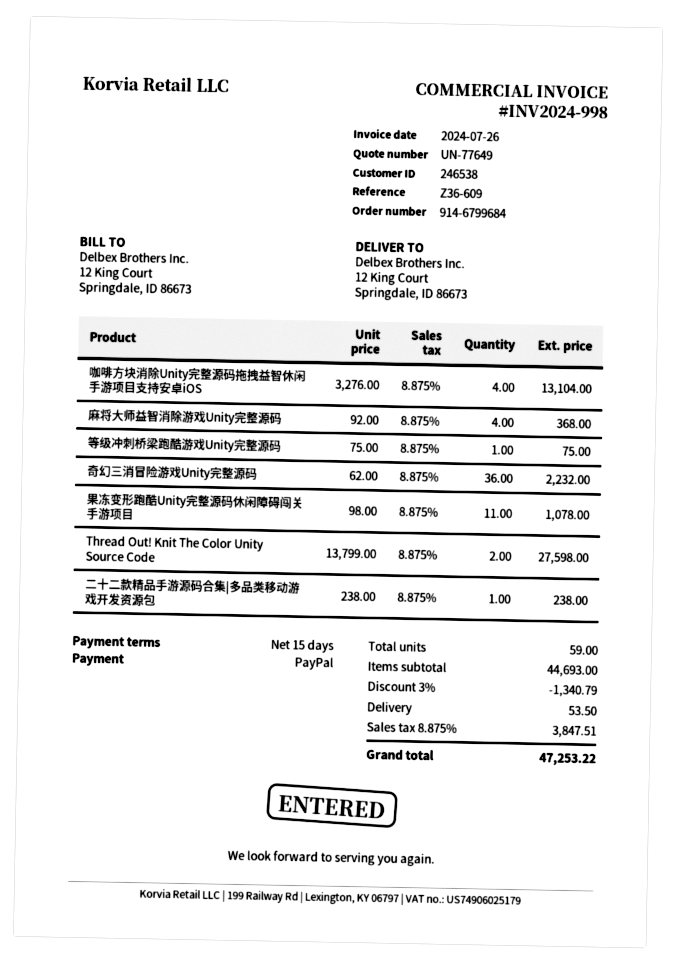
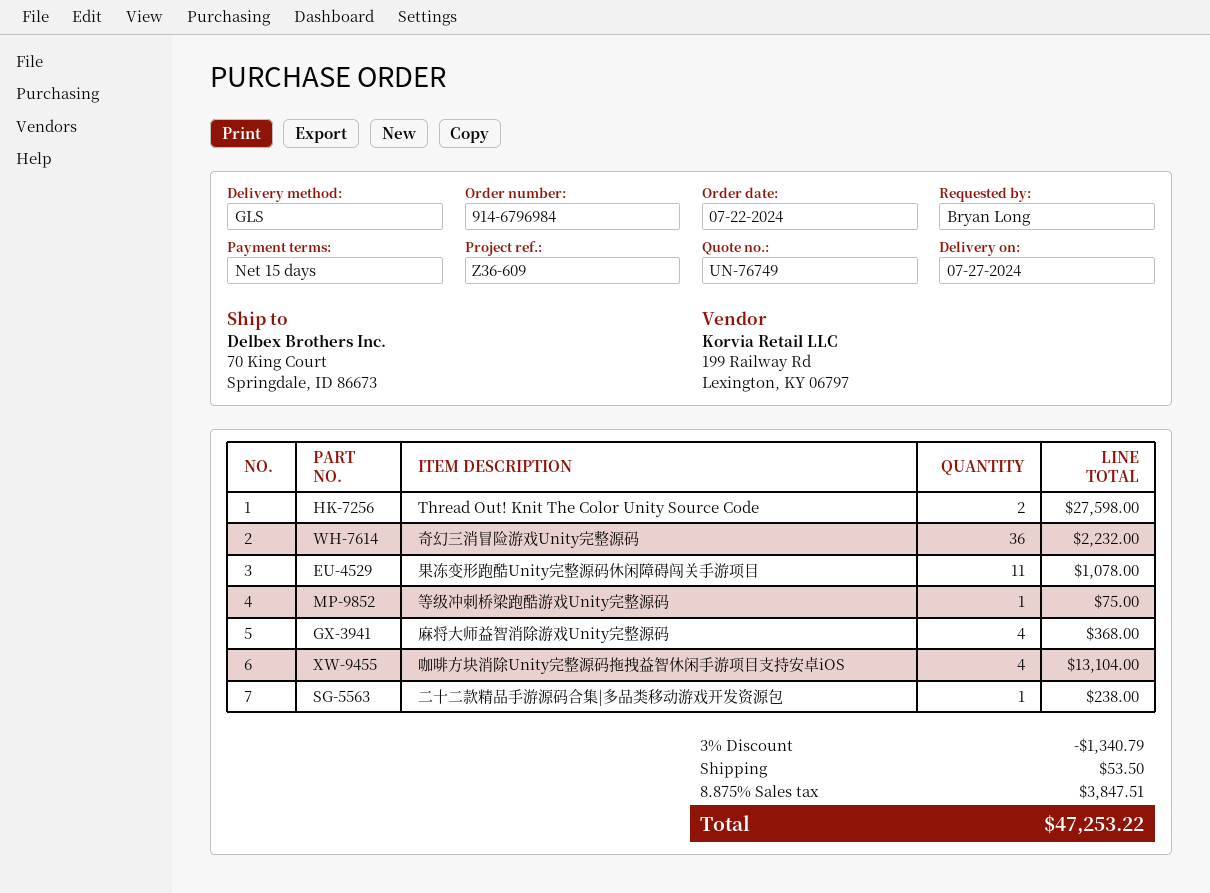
quote number: UN-77649 -> UN-76749
order number: 914-6799684 -> 914-6796984
ship to: 12 King Court, Springdale, ID 86673 -> 70 King Court, Springdale, ID 86673

